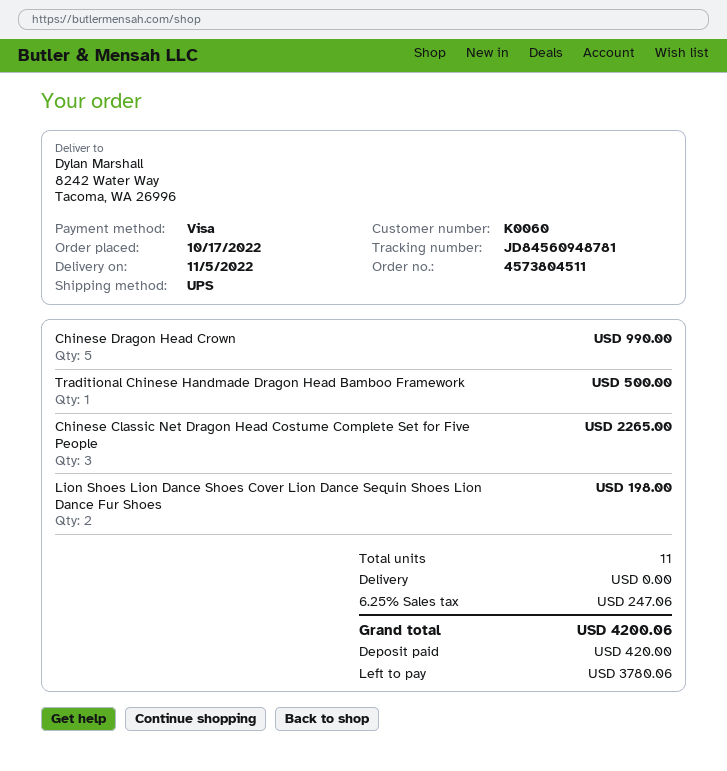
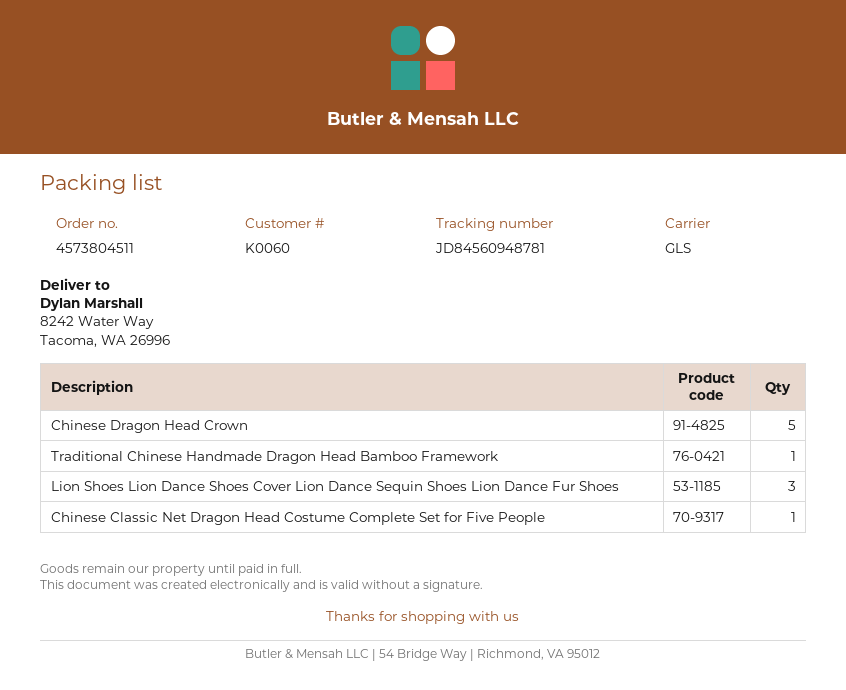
shipping method: UPS -> GLS
Chinese Classic Net Dragon Head Costume Complete Set for Five People: 3 -> 1
Lion Shoes Lion Dance Shoes Cover Lion Dance Sequin Shoes Lion Dance Fur Shoes: 2 -> 3

